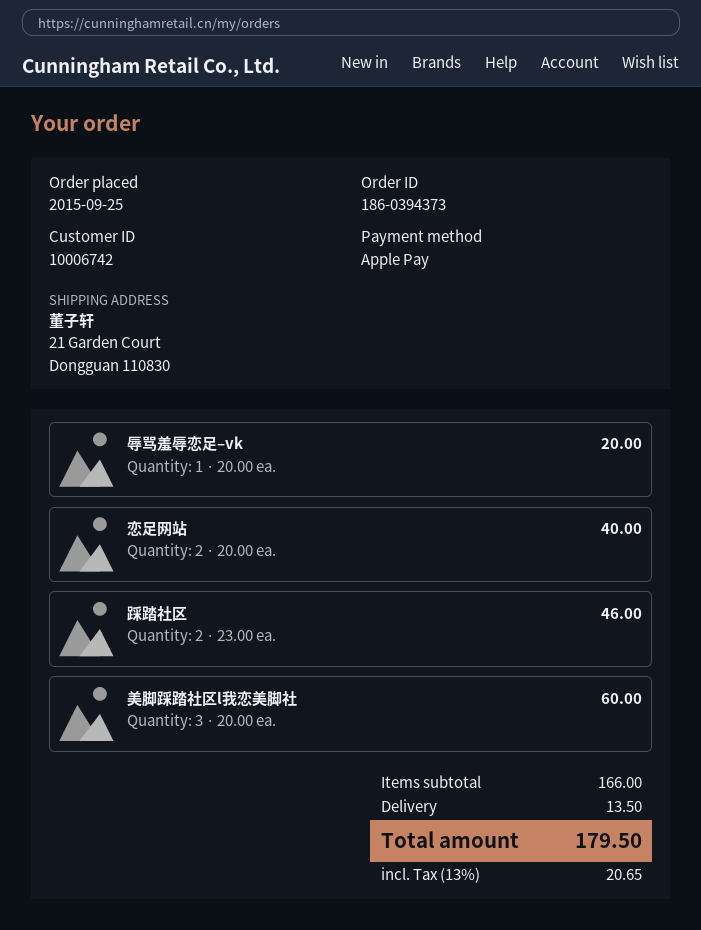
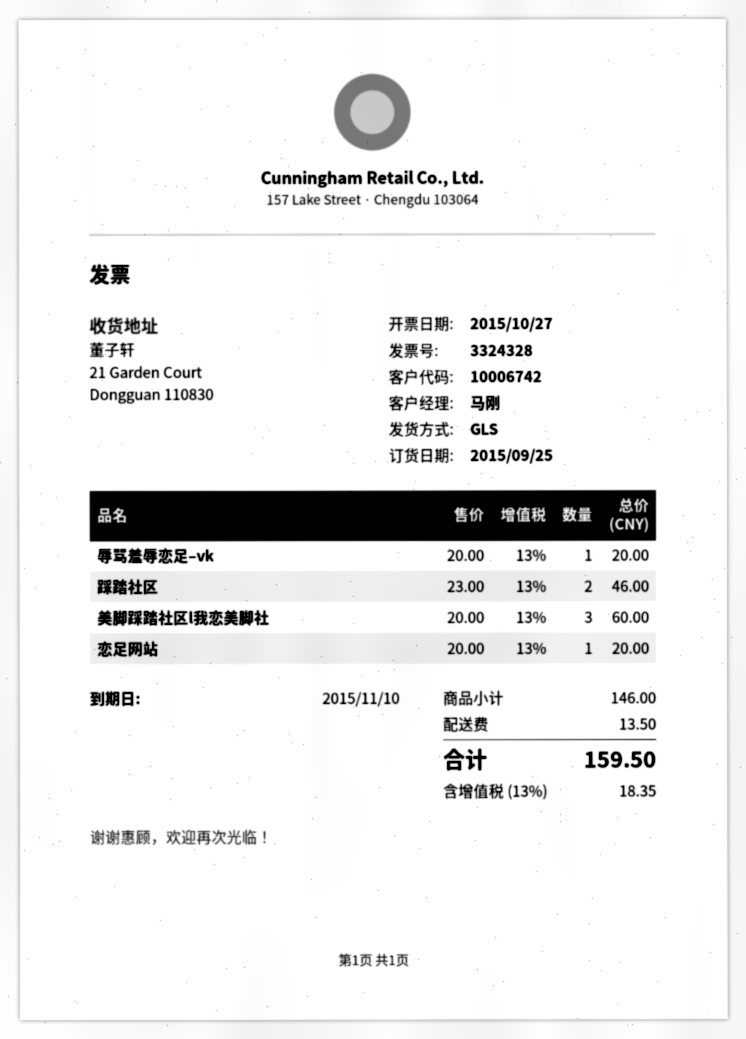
恋足网站: 2 x 20.00 = 40.00 -> 1 x 20.00 = 20.00
subtotal: 166.00 -> 146.00
tax: 13% = 20.65 -> 13% = 18.35
total: 179.50 -> 159.50

